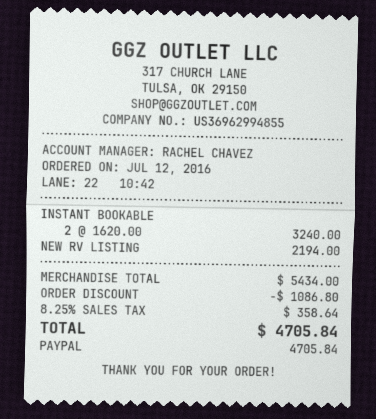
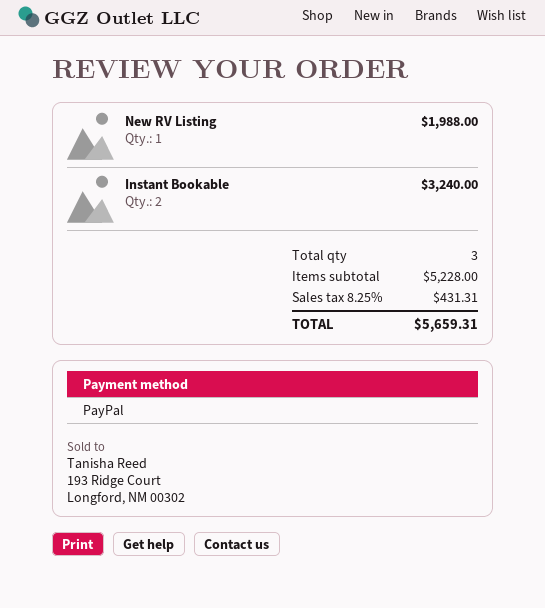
NEW RV LISTING: 1 for 2194.00 -> 1 for 1988.00
subtotal: 5434.00 -> 5228.00
discount: 1086.80 -> none
tax: 8.25% = 358.64 -> 8.25% = 431.31
total: 4705.84 -> 5659.31

